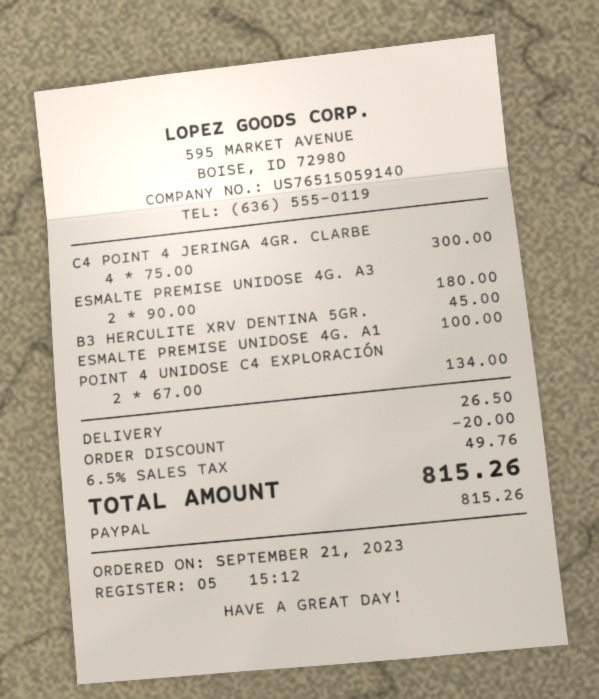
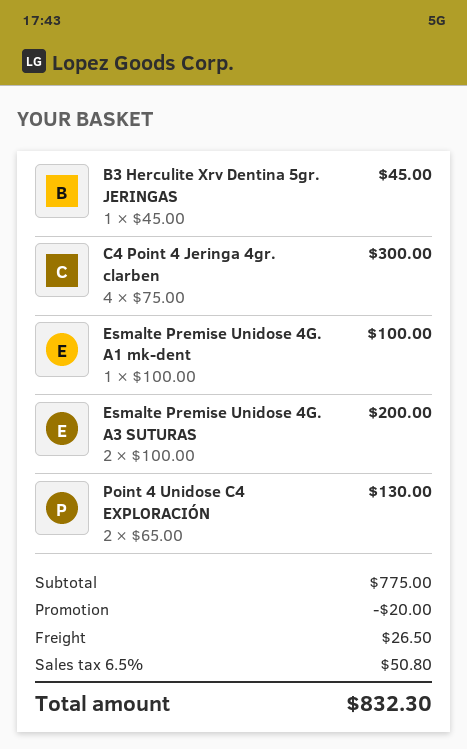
ESMALTE PREMISE UNIDOSE 4G. A3: 2 x 90.00 = 180.00 -> 2 x 100.00 = 200.00
POINT 4 UNIDOSE C4 EXPLORACIÓN: 2 x 67.00 = 134.00 -> 2 x 65.00 = 130.00
tax: 6.5% = 49.76 -> 6.5% = 50.80
total: 815.26 -> 832.30

